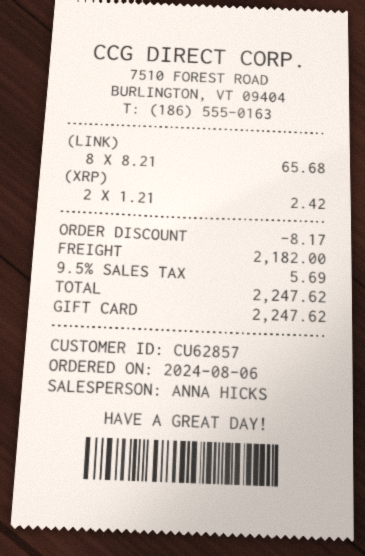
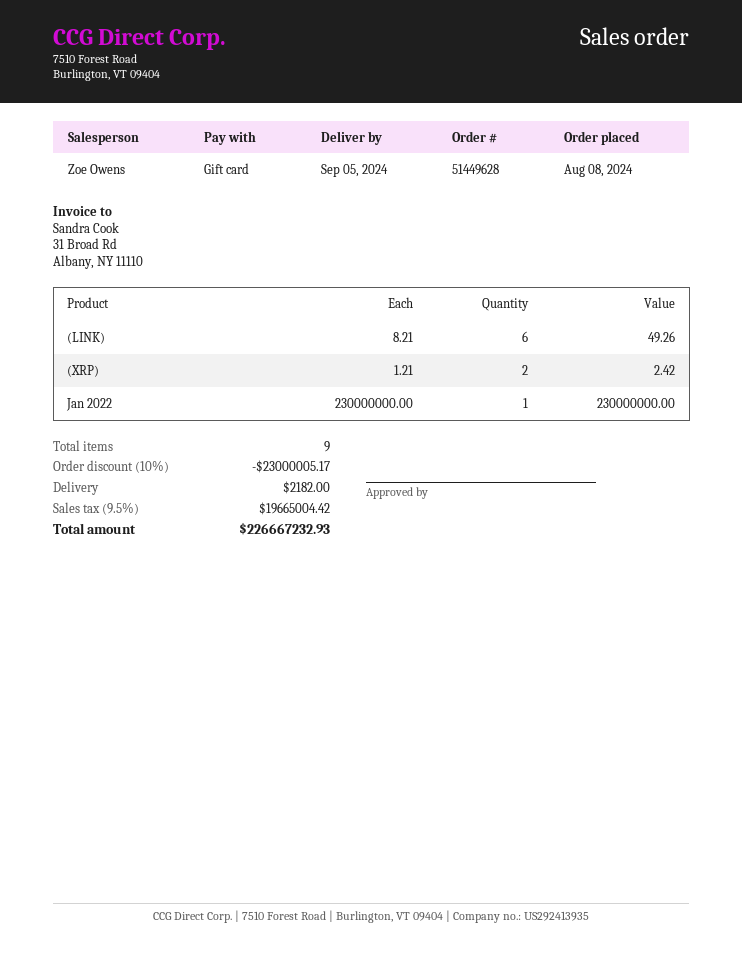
order date: 2024-08-06 -> 2024-08-08
sales rep: ANNA HICKS -> Zoe Owens
(LINK): 8 x 8.21 = 65.68 -> 6 x 8.21 = 49.26
Jan 2022: none -> 1 x 230000000.00 = 230000000.00
discount: 8.17 -> 23000005.17
tax: 9.5% = 5.69 -> 9.5% = 19665004.42
total: 2247.62 -> 226667232.93

